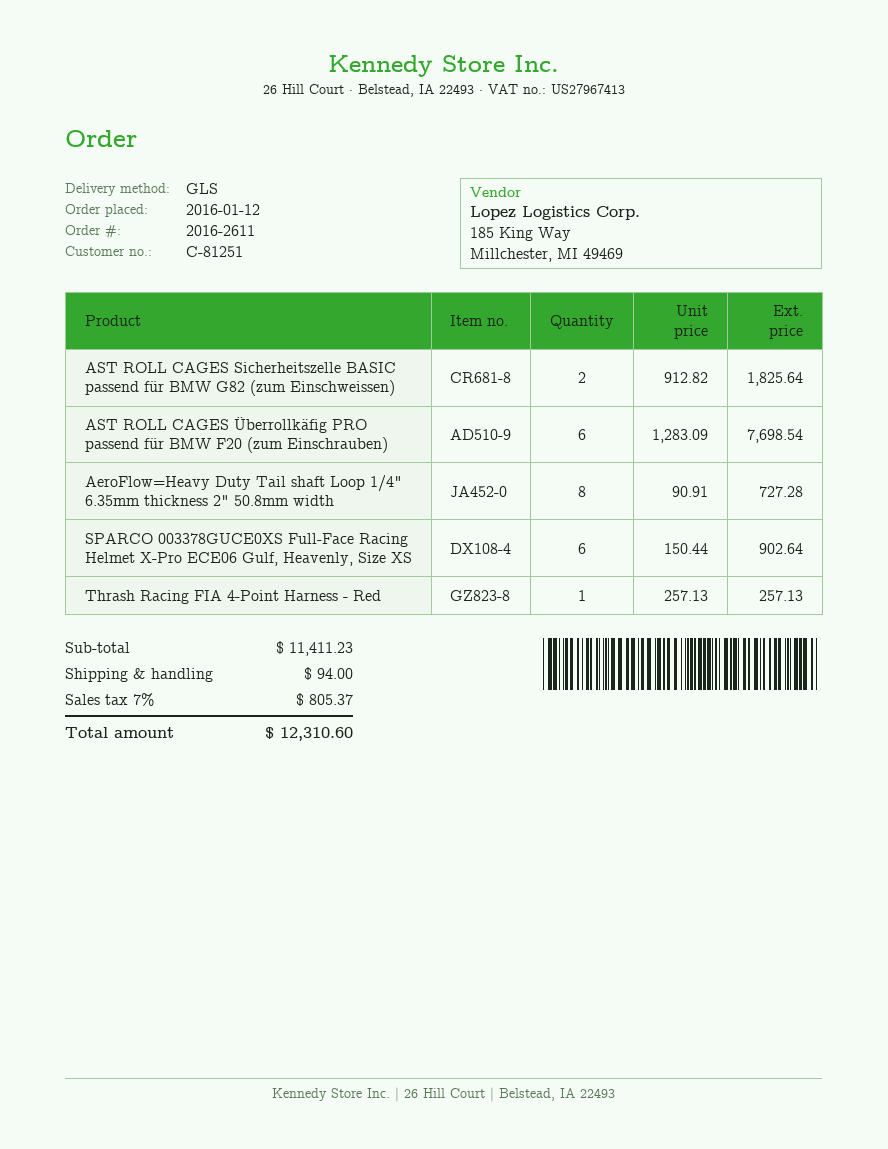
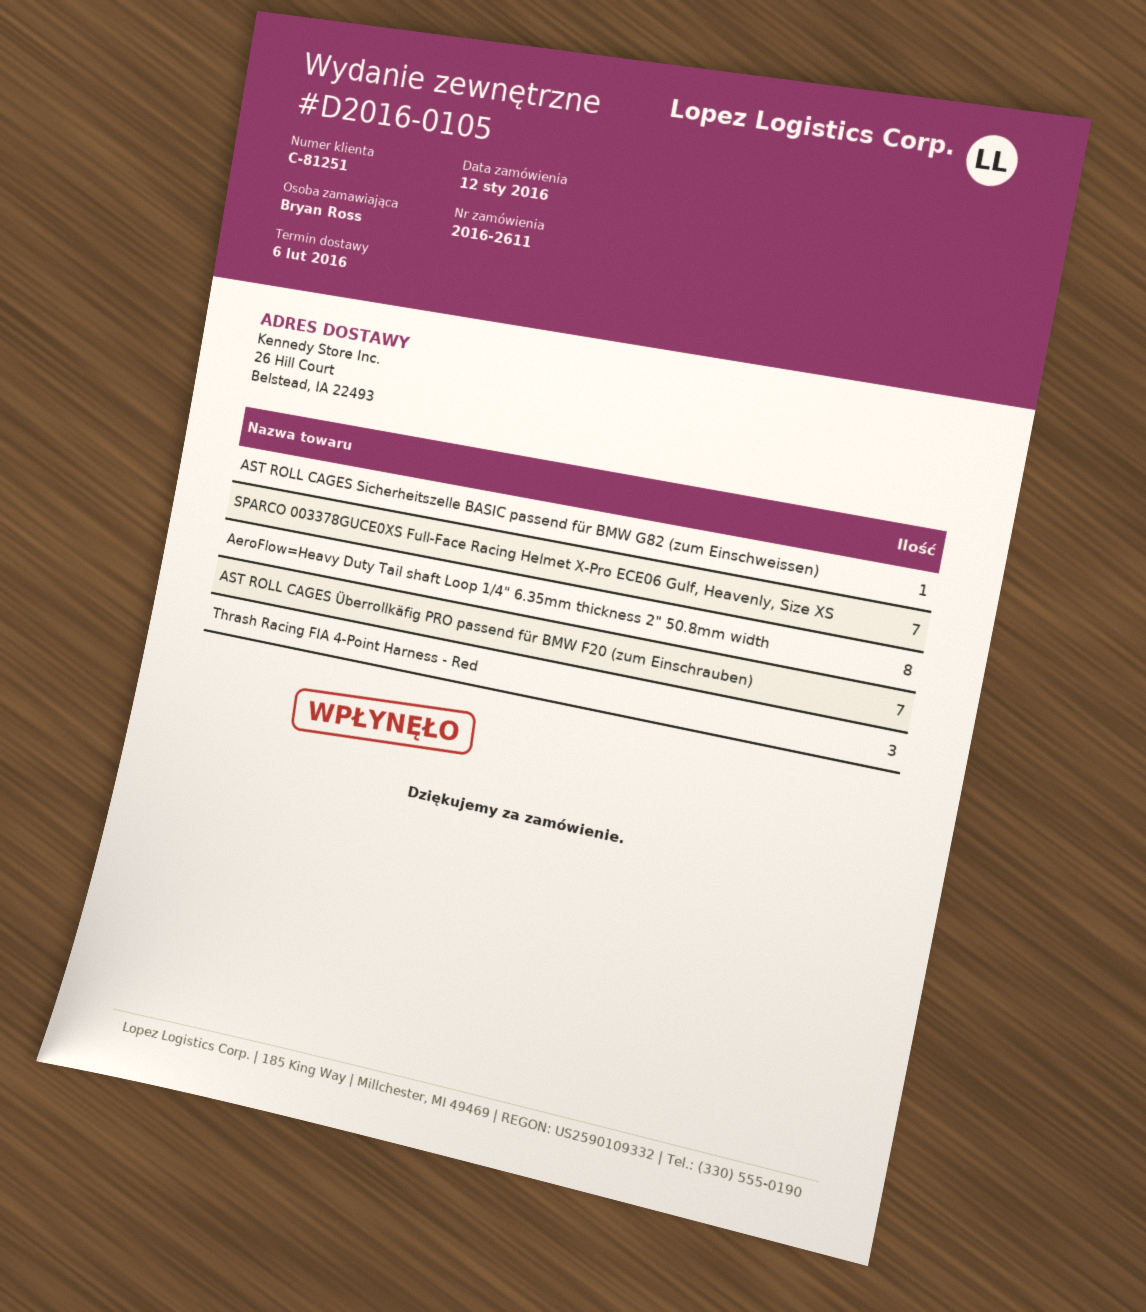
AST ROLL CAGES Sicherheitszelle BASIC passend für BMW G82 (zum Einschweissen): 2 -> 1
AST ROLL CAGES Überrollkäfig PRO passend für BMW F20 (zum Einschrauben): 6 -> 7
SPARCO 003378GUCE0XS Full-Face Racing Helmet X-Pro ECE06 Gulf, Heavenly, Size XS: 6 -> 7
Thrash Racing FIA 4-Point Harness - Red: 1 -> 3

